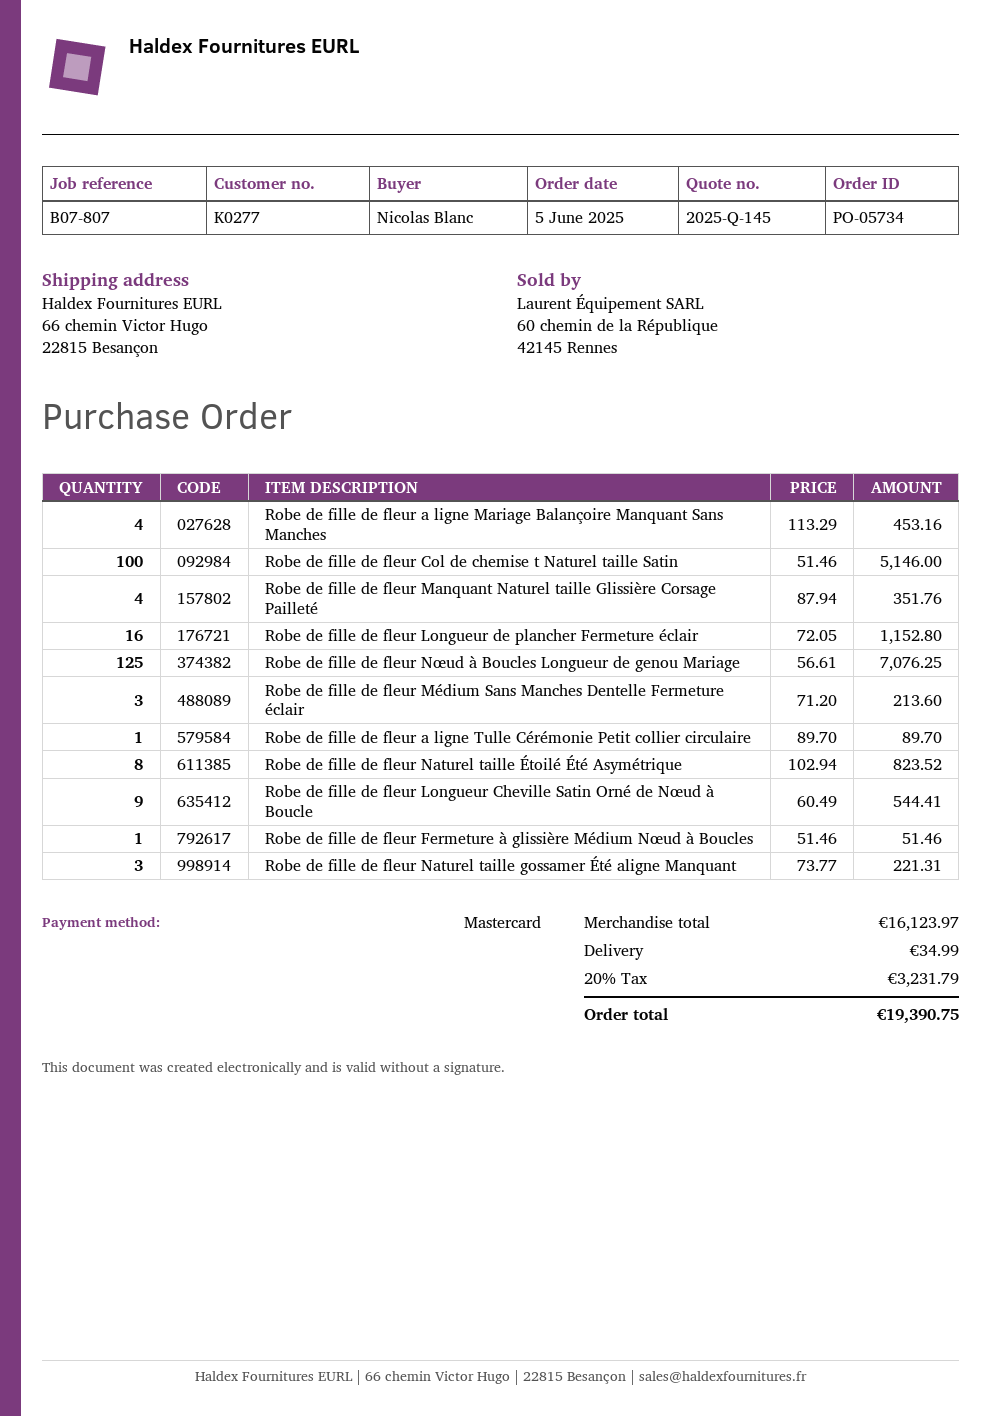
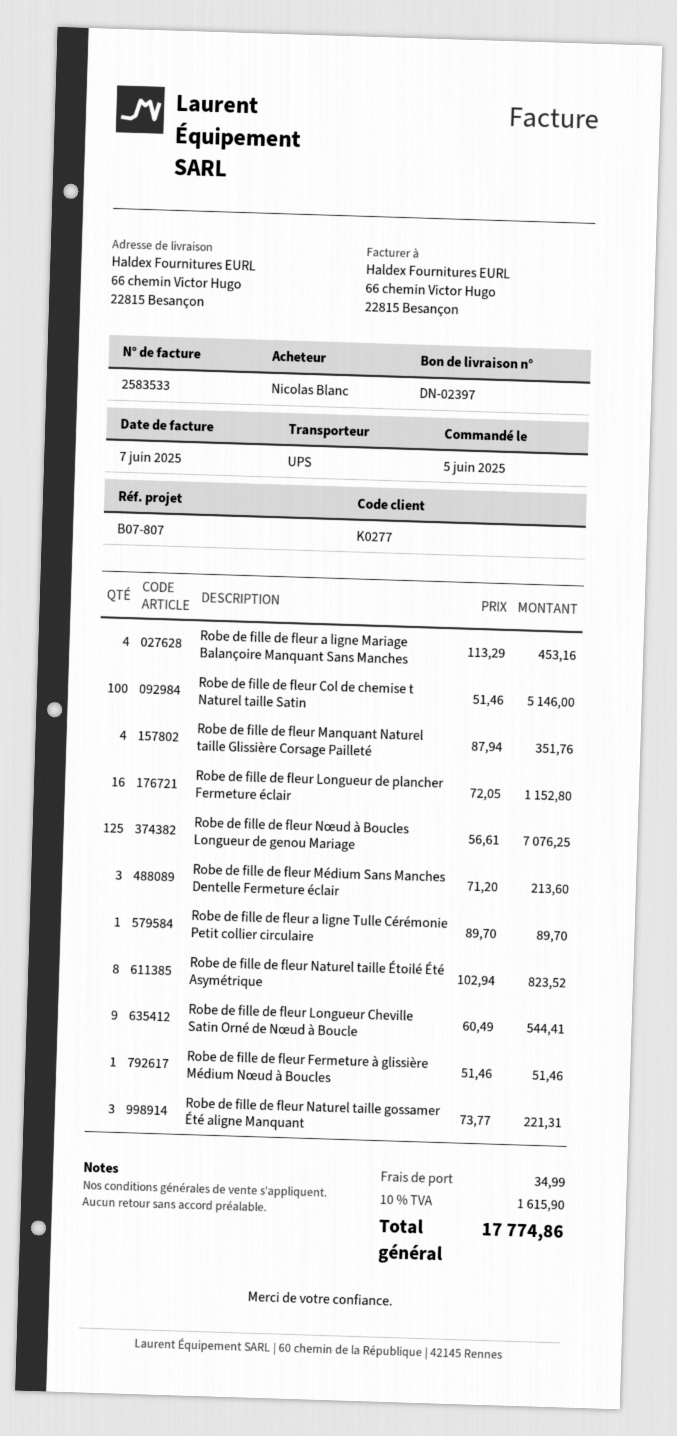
tax: 20% = 3231.79 -> 10% = 1615.90
total: 19390.75 -> 17774.86

